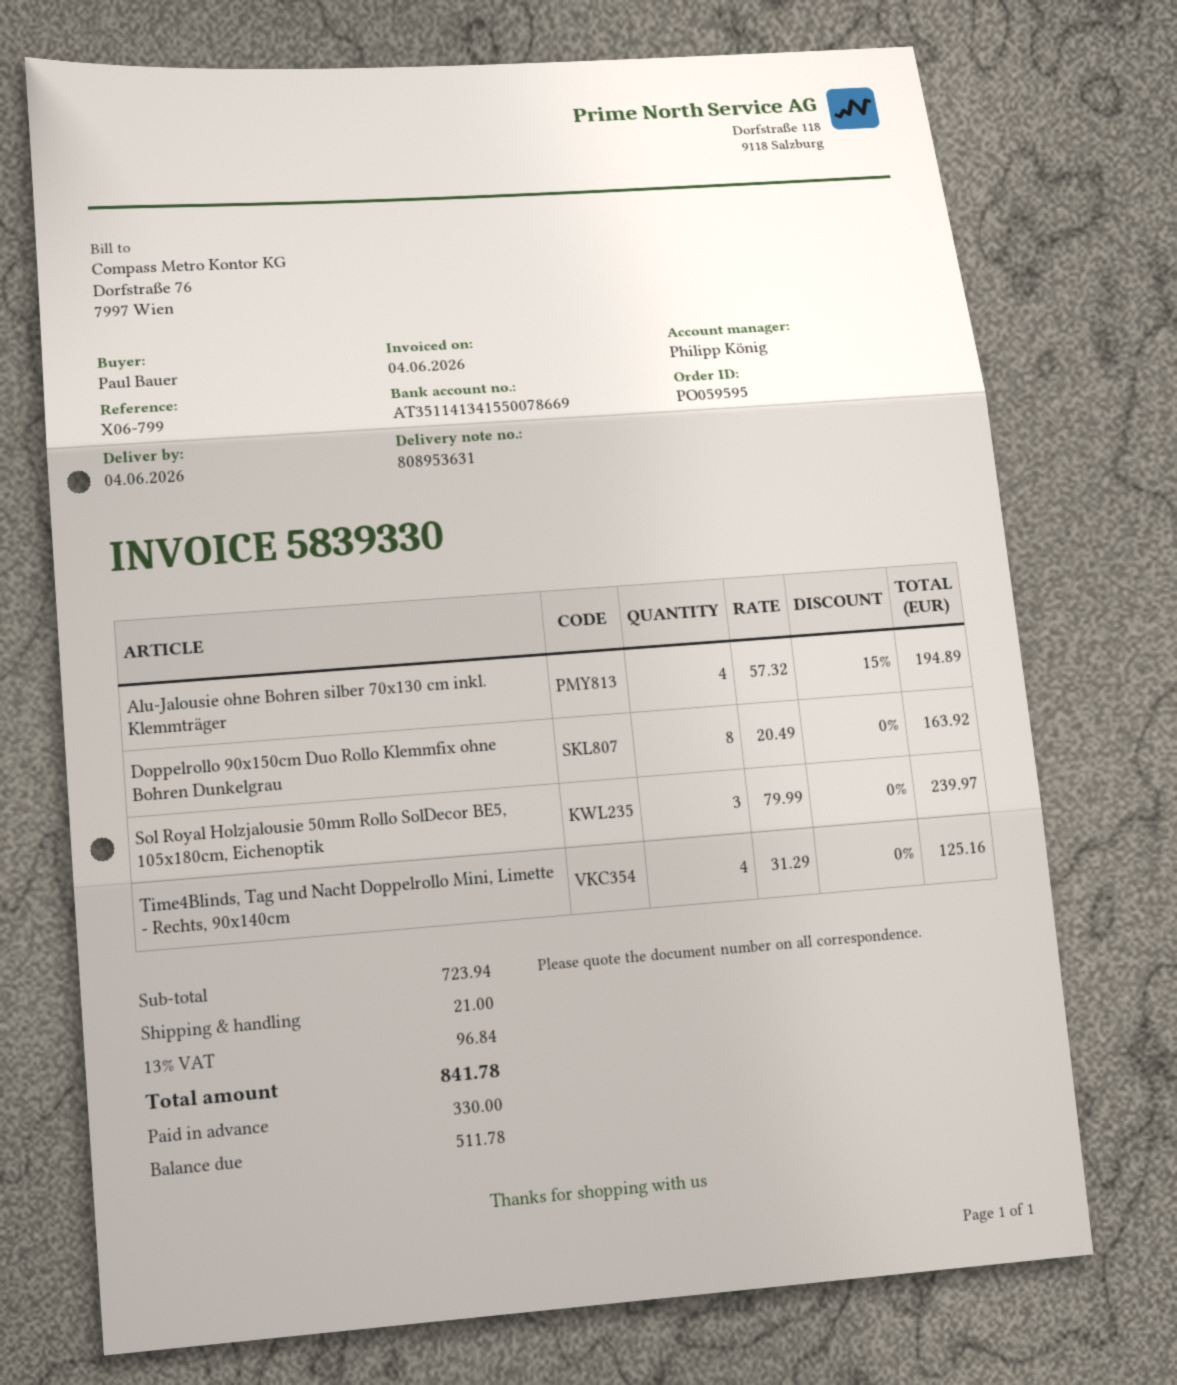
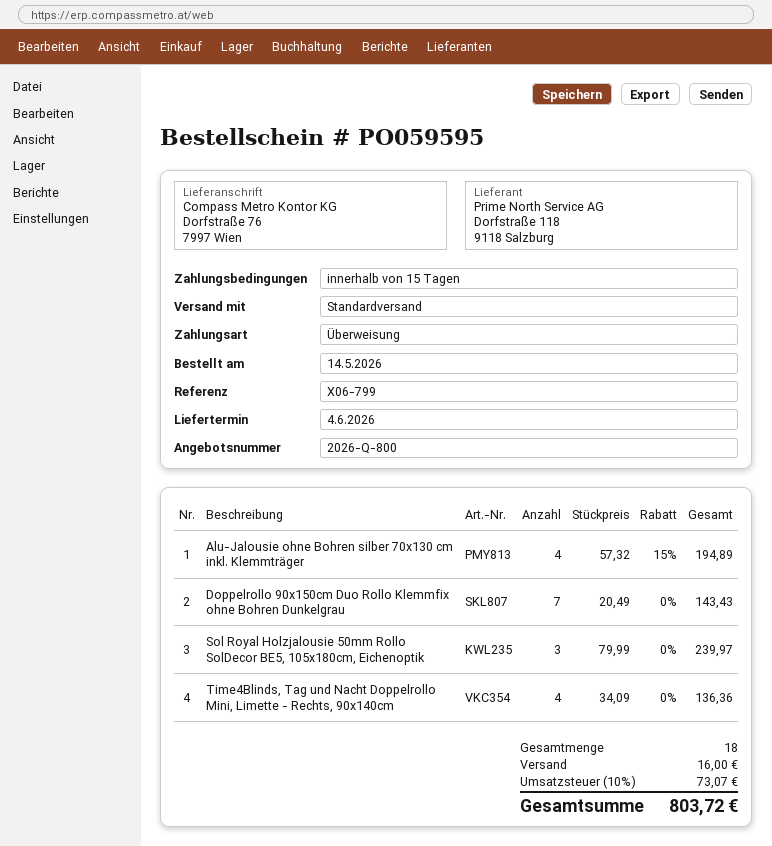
Doppelrollo 90x150cm Duo Rollo Klemmfix ohne Bohren Dunkelgrau: 8 x 20.49 = 163.92 -> 7 x 20.49 = 143.43
Time4Blinds, Tag und Nacht Doppelrollo Mini, Limette - Rechts, 90x140cm: 4 x 31.29 = 125.16 -> 4 x 34.09 = 136.36
shipping: 21.00 -> 16.00
tax: 13% = 96.84 -> 10% = 73.07
total: 841.78 -> 803.72

